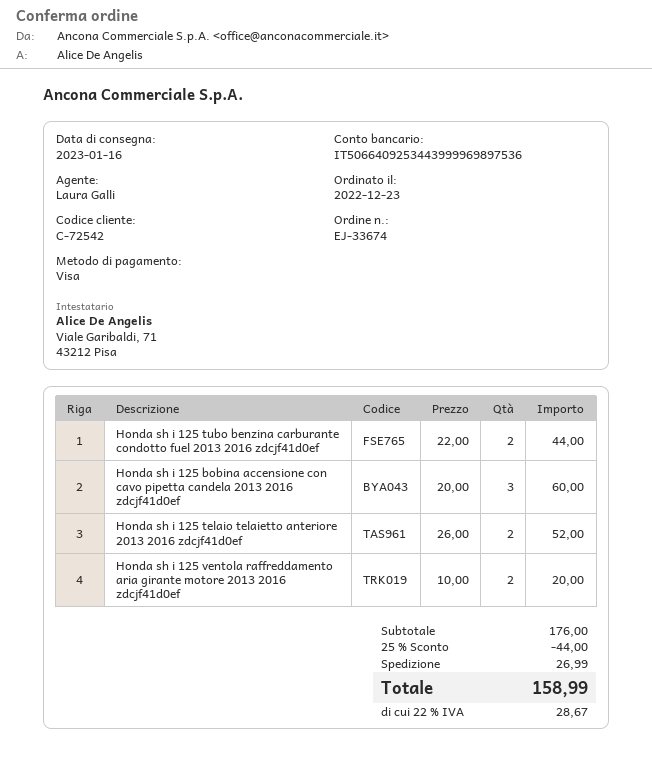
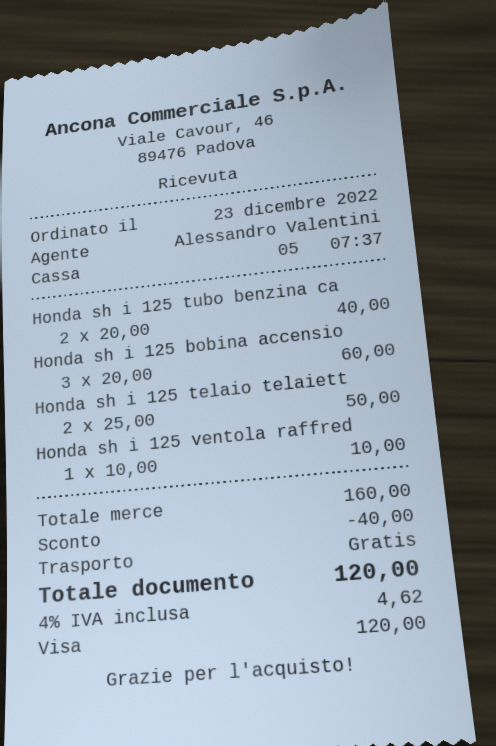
sales rep: Laura Galli -> Alessandro Valentini
Honda sh i 125 tubo benzina carburante condotto fuel 2013 2016 zdcjf41d0ef: 2 x 22.00 = 44.00 -> 2 x 20.00 = 40.00
Honda sh i 125 telaio telaietto anteriore 2013 2016 zdcjf41d0ef: 2 x 26.00 = 52.00 -> 2 x 25.00 = 50.00
Honda sh i 125 ventola raffreddamento aria girante motore 2013 2016 zdcjf41d0ef: 2 x 10.00 = 20.00 -> 1 x 10.00 = 10.00
subtotal: 176.00 -> 160.00
discount: 44.00 -> 40.00
shipping: 26.99 -> 0.00
tax: 22% = 28.67 -> 4% = 4.62
total: 158.99 -> 120.00

